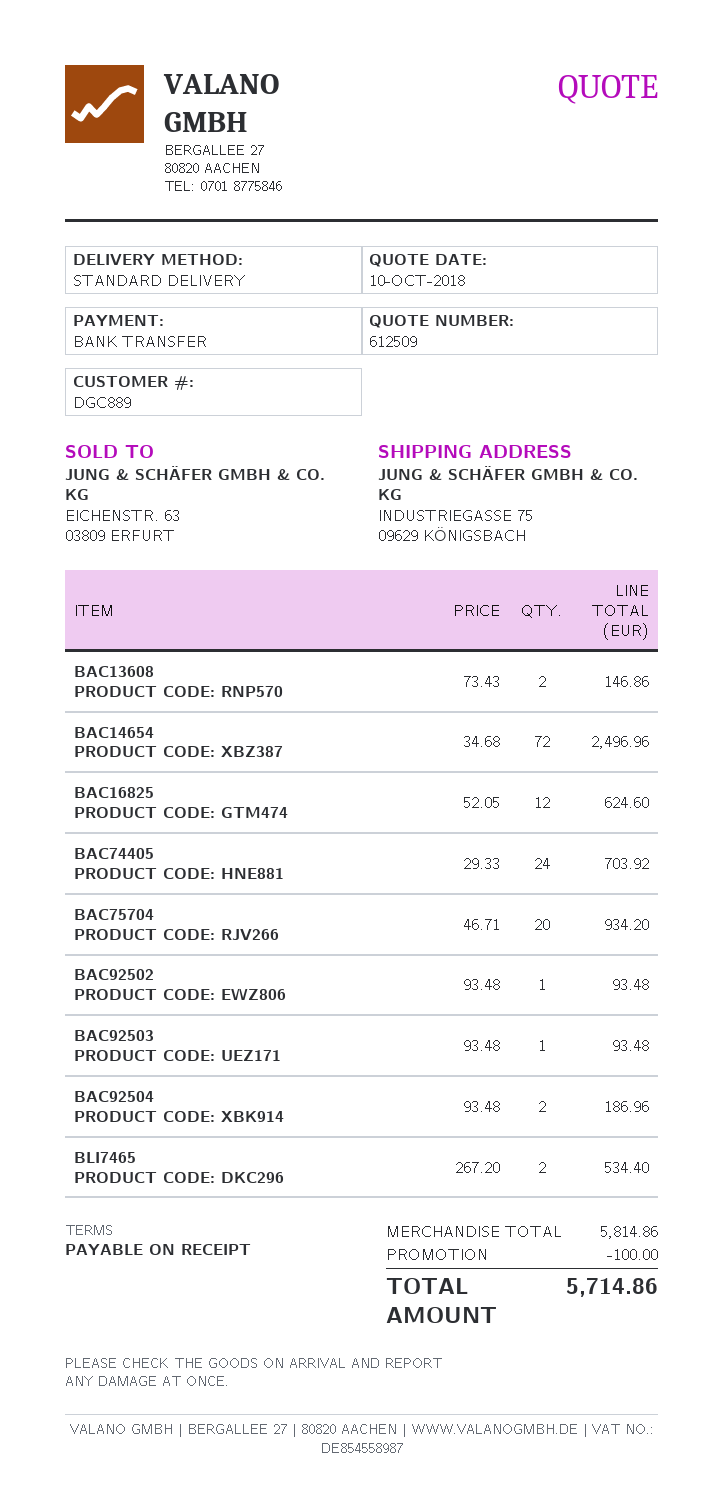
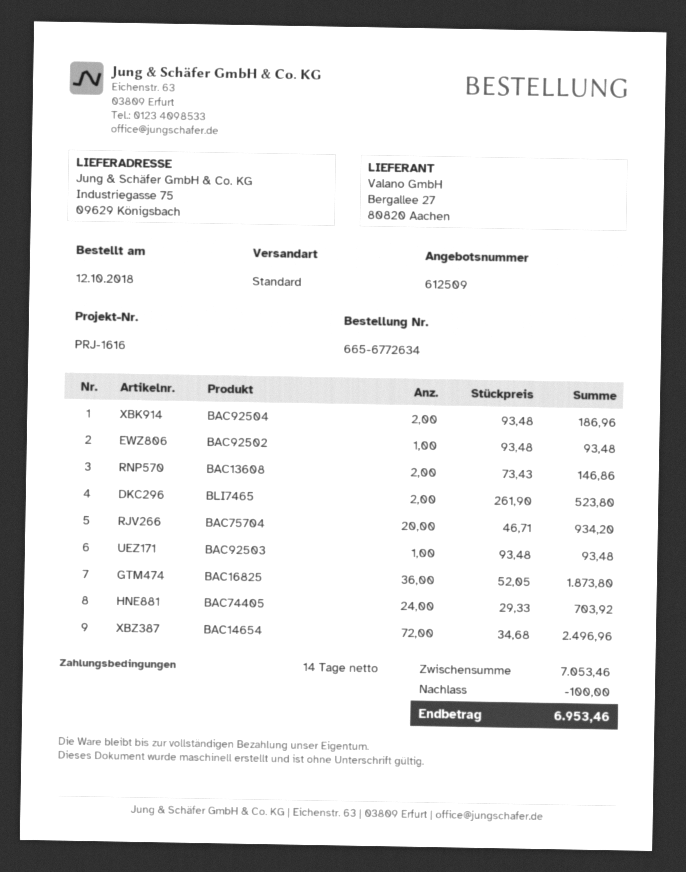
payment terms: on receipt -> 14 days
BAC16825: 12 x 52.05 = 624.60 -> 36 x 52.05 = 1873.80
BLI7465: 2 x 267.20 = 534.40 -> 2 x 261.90 = 523.80
subtotal: 5814.86 -> 7053.46
total: 5714.86 -> 6953.46

